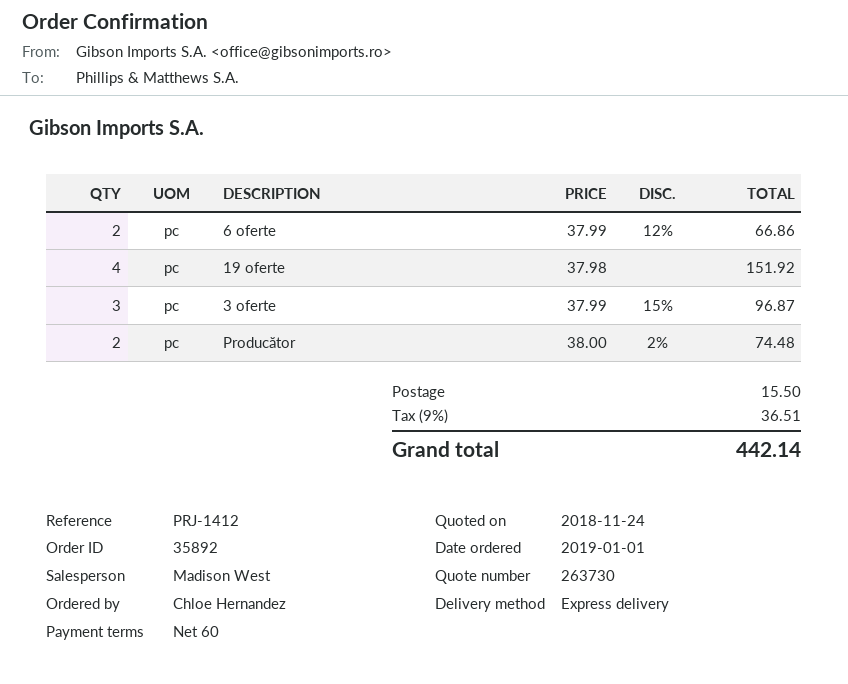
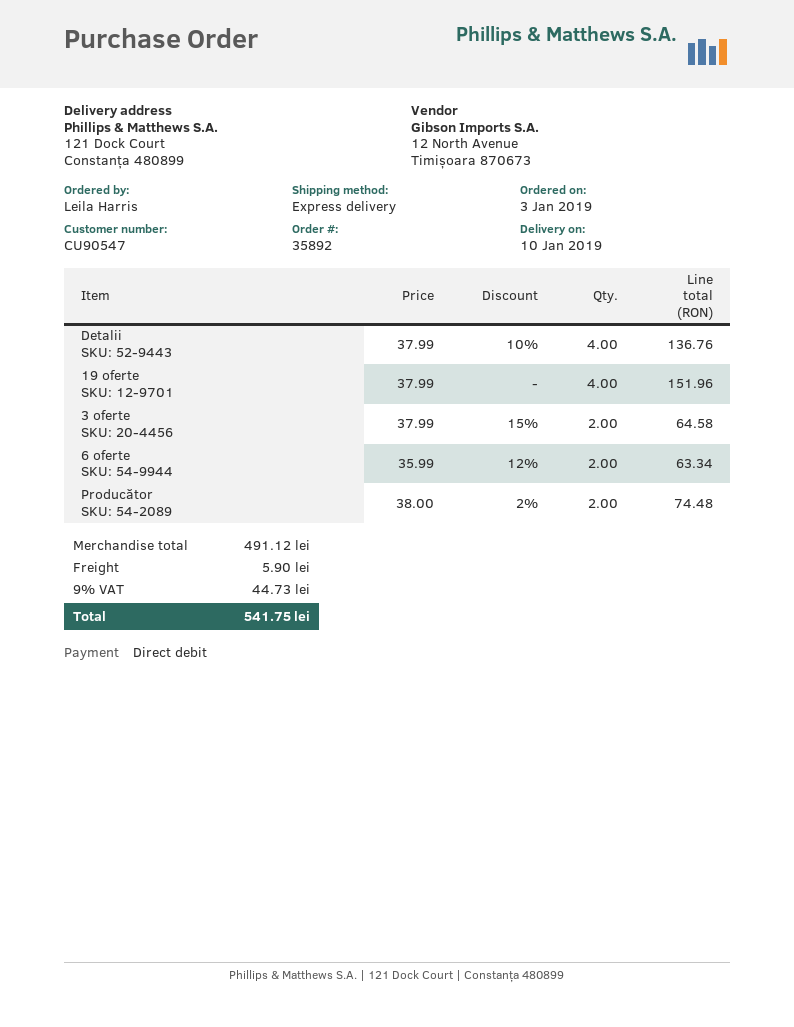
order date: 2019-01-01 -> 2019-01-03
ordered by: Chloe Hernandez -> Leila Harris
6 oferte: 2 x 37.99 - 12% = 66.86 -> 2 x 35.99 - 12% = 63.34
19 oferte: 4 x 37.98 = 151.92 -> 4 x 37.99 = 151.96
3 oferte: 3 x 37.99 - 15% = 96.87 -> 2 x 37.99 - 15% = 64.58
Detalii: none -> 4 x 37.99 - 10% = 136.76
shipping: 15.50 -> 5.90
tax: 9% = 36.51 -> 9% = 44.73
total: 442.14 -> 541.75

